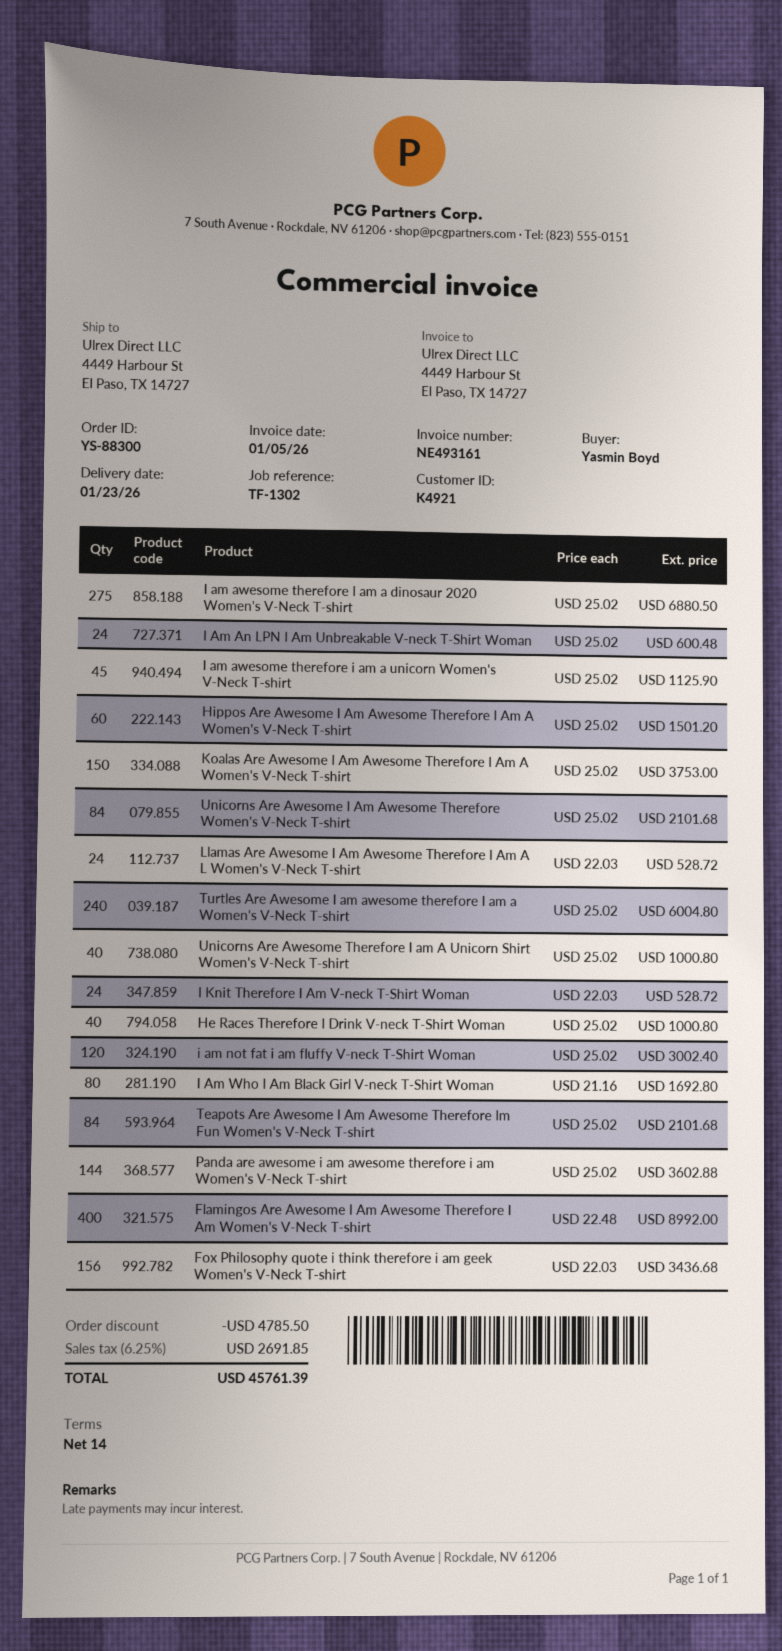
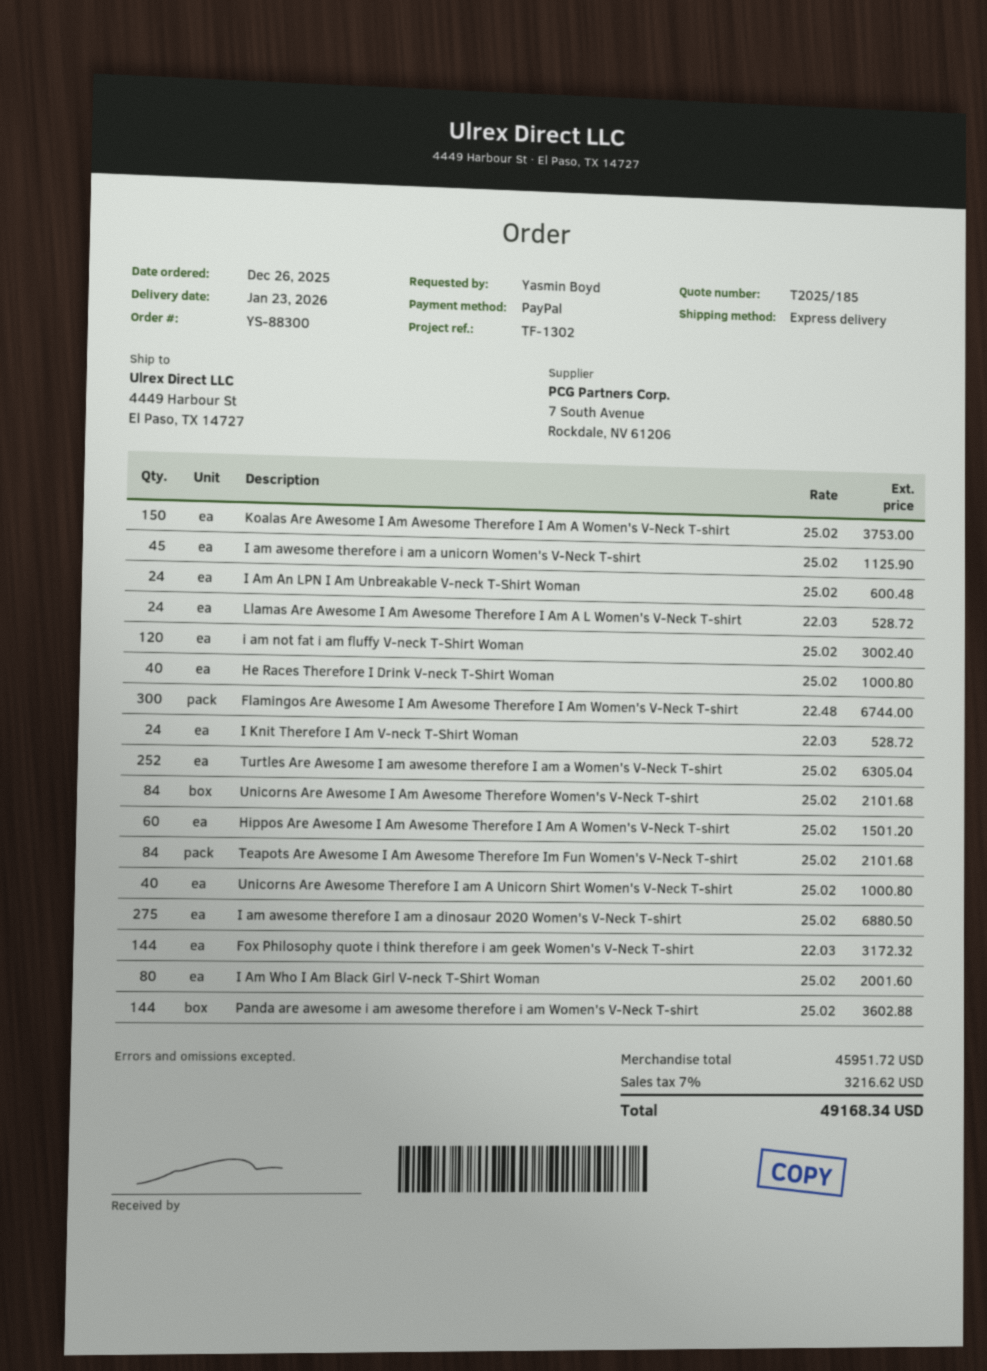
Turtles Are Awesome I am awesome therefore I am a Women's V-Neck T-shirt: 240 x 25.02 = 6004.80 -> 252 x 25.02 = 6305.04
I Am Who I Am Black Girl V-neck T-Shirt Woman: 80 x 21.16 = 1692.80 -> 80 x 25.02 = 2001.60
Flamingos Are Awesome I Am Awesome Therefore I Am Women's V-Neck T-shirt: 400 x 22.48 = 8992.00 -> 300 x 22.48 = 6744.00
Fox Philosophy quote i think therefore i am geek Women's V-Neck T-shirt: 156 x 22.03 = 3436.68 -> 144 x 22.03 = 3172.32
discount: 4785.50 -> none
tax: 6.25% = 2691.85 -> 7% = 3216.62
total: 45761.39 -> 49168.34

